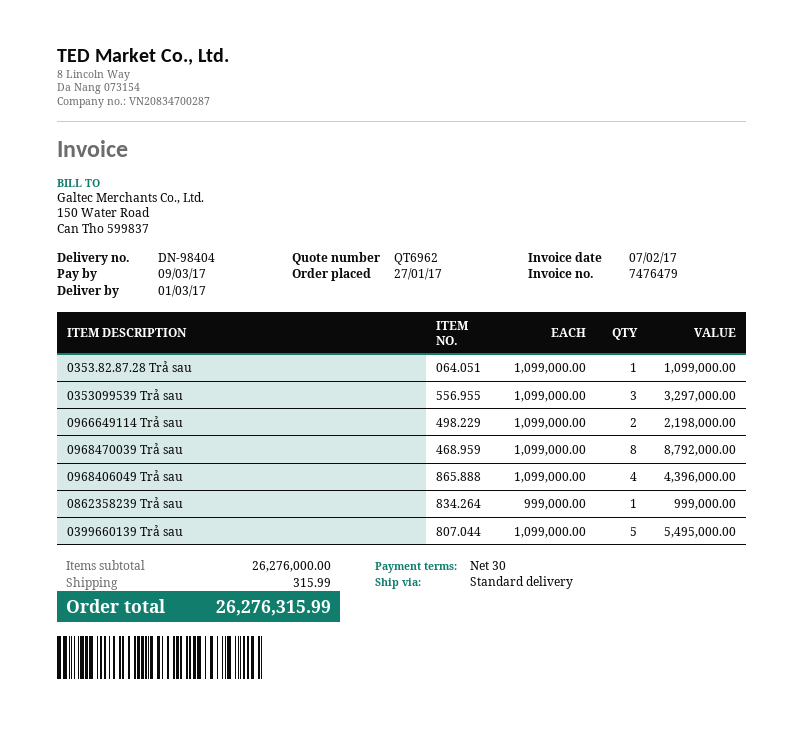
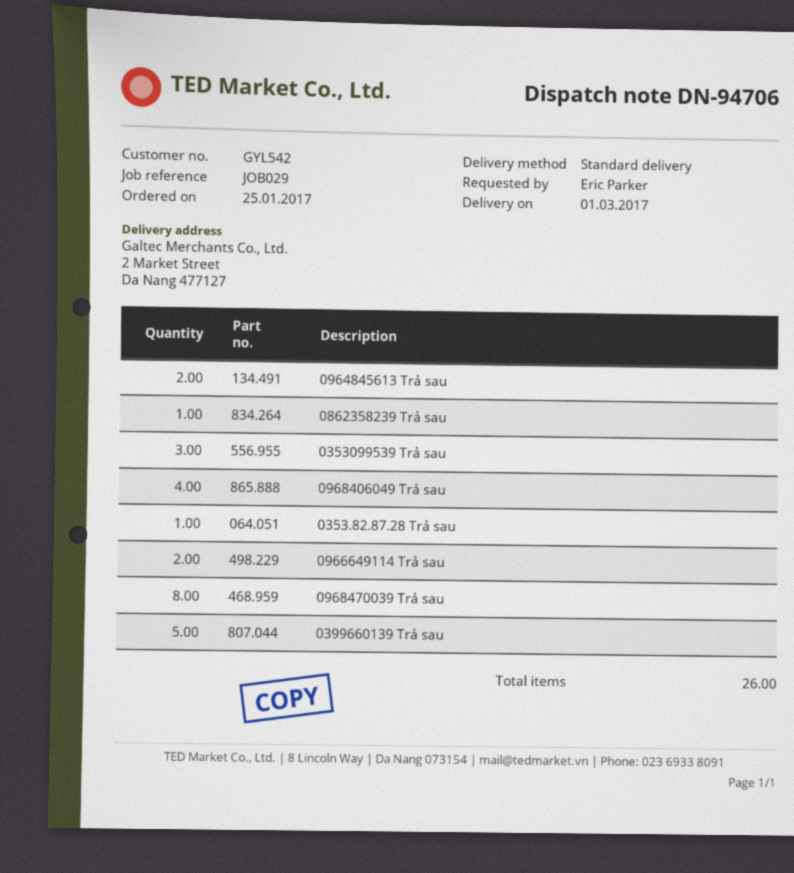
order date: 2017-01-27 -> 2017-01-25
delivery note number: DN-98404 -> DN-94706
0964845613 Trả sau: none -> 2

